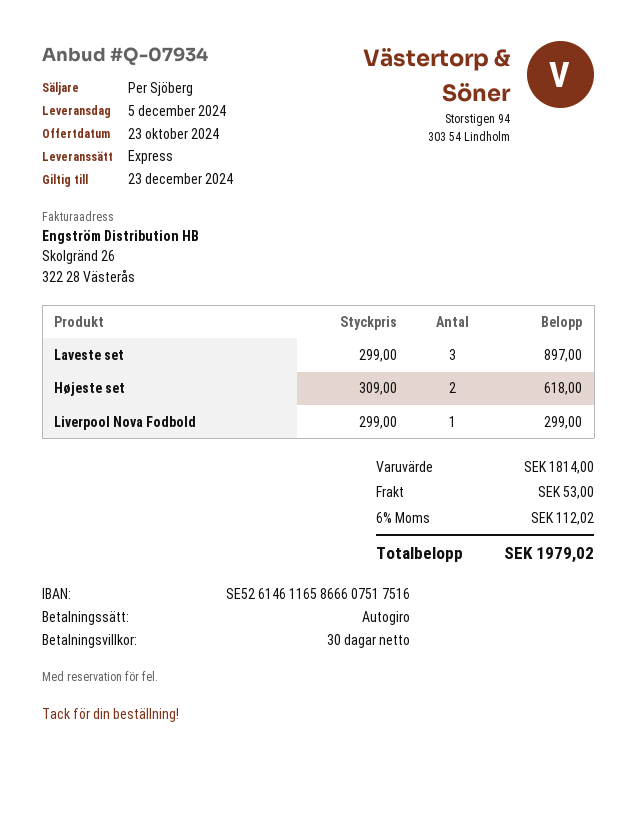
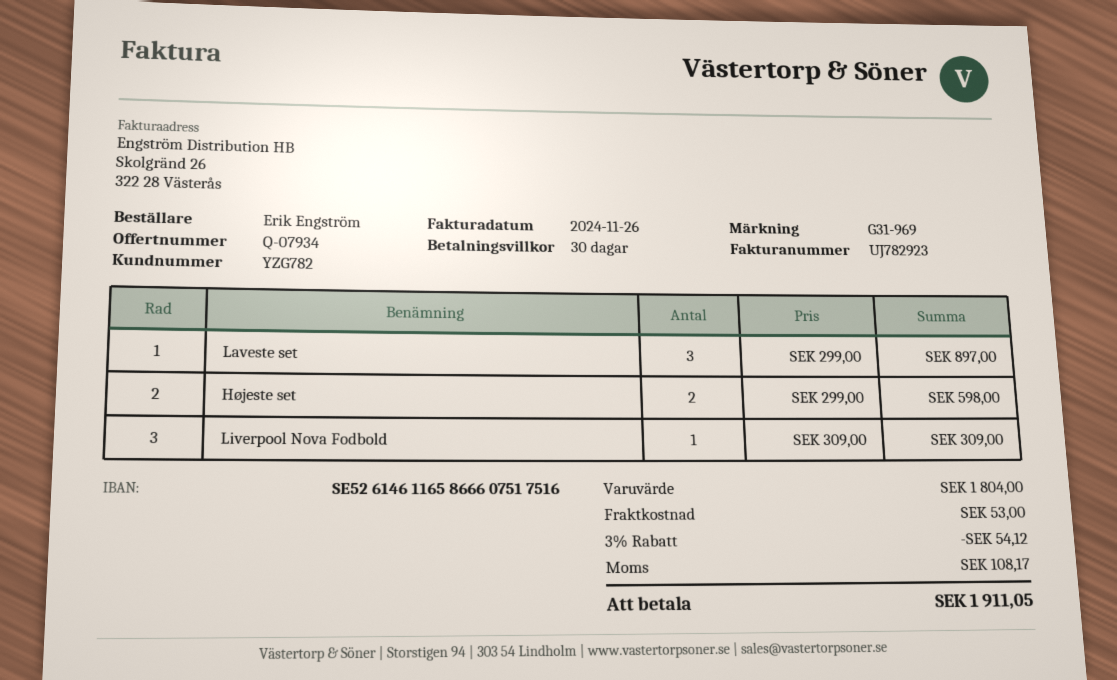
Højeste set: 2 x 309.00 = 618.00 -> 2 x 299.00 = 598.00
Liverpool Nova Fodbold: 1 x 299.00 = 299.00 -> 1 x 309.00 = 309.00
subtotal: 1814.00 -> 1804.00
discount: none -> 3% = 54.12
tax: 112.02 -> 108.17
total: 1979.02 -> 1911.05

